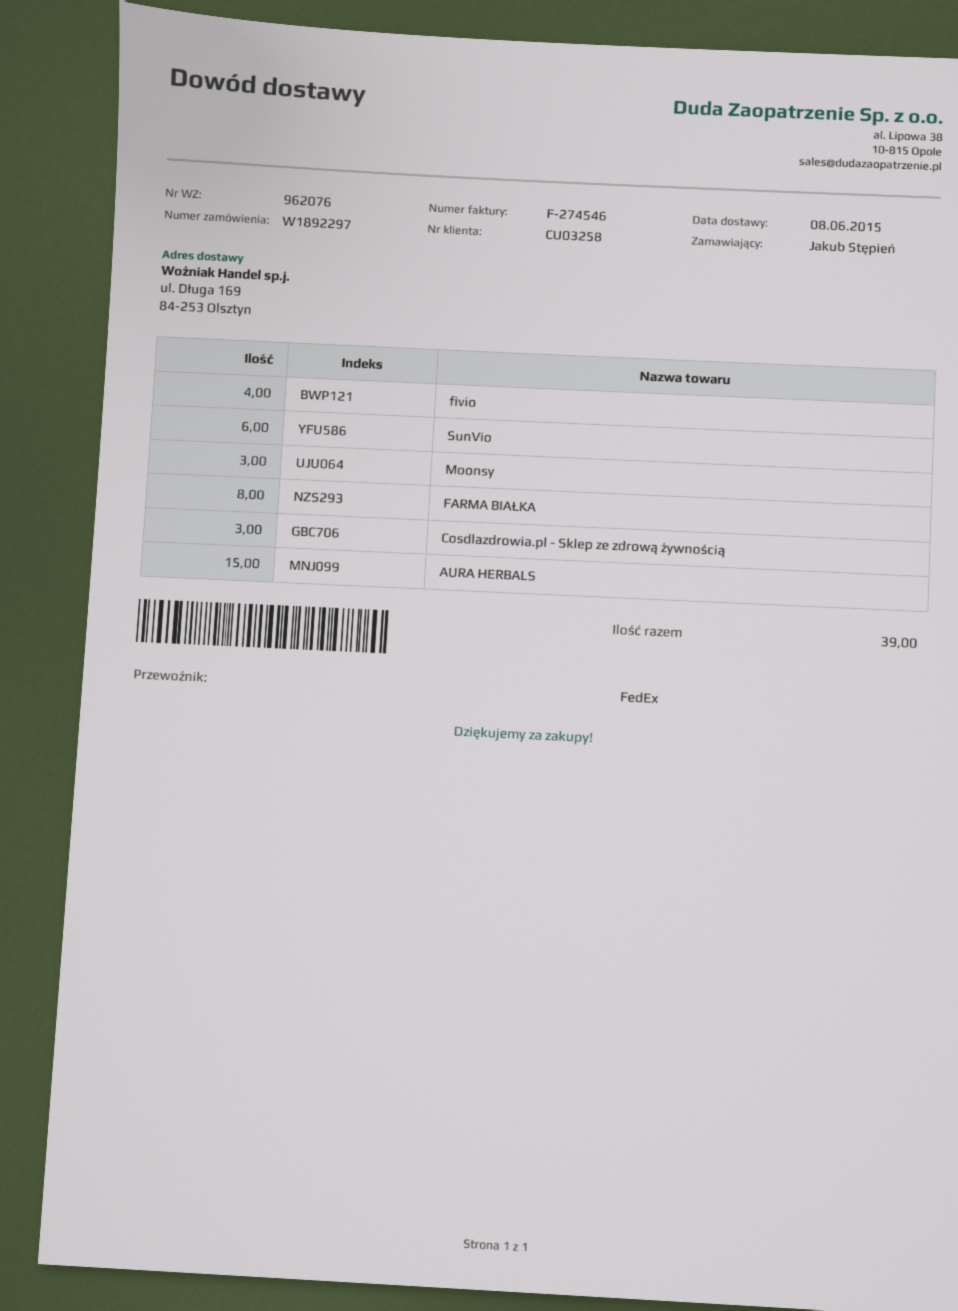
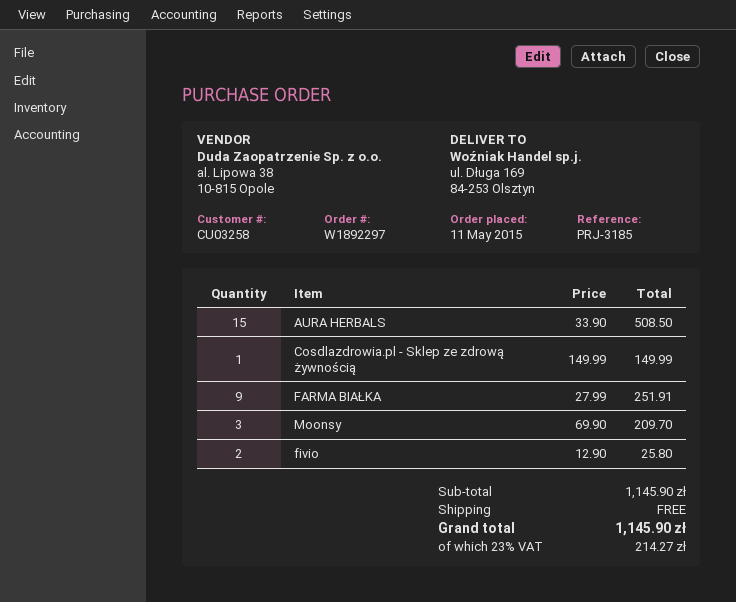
fivio: 4 -> 2
SunVio: 6 -> none
FARMA BIAŁKA: 8 -> 9
Cosdlazdrowia.pl - Sklep ze zdrową żywnością: 3 -> 1

